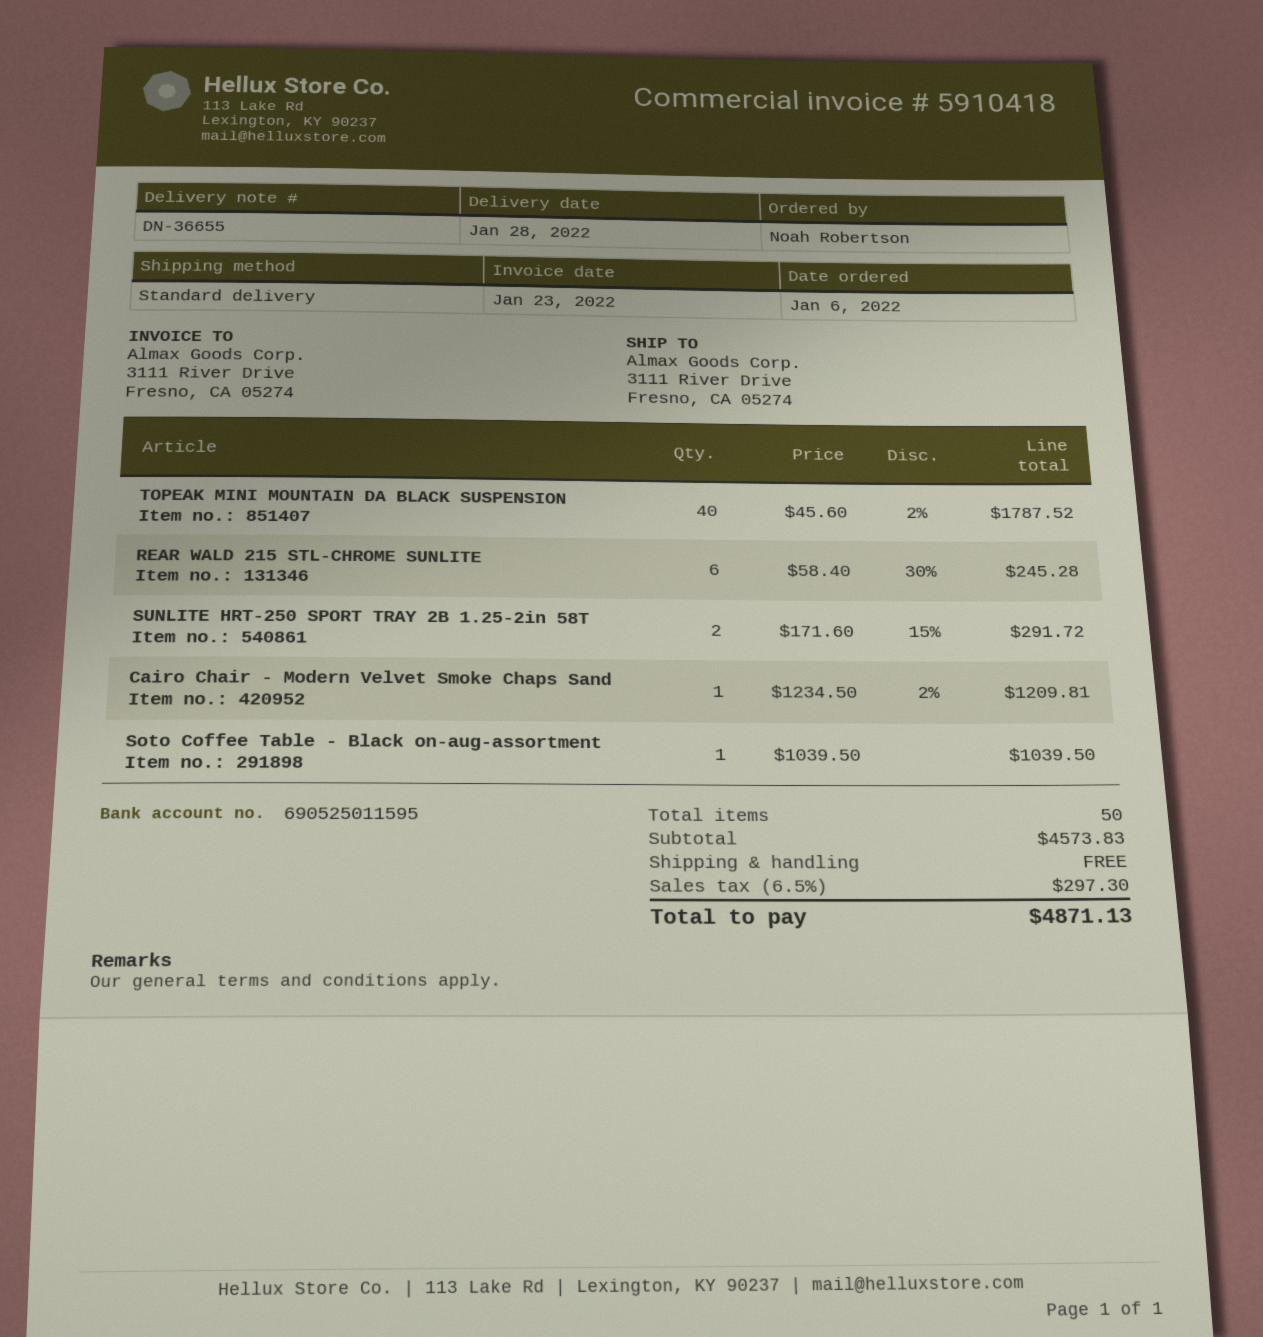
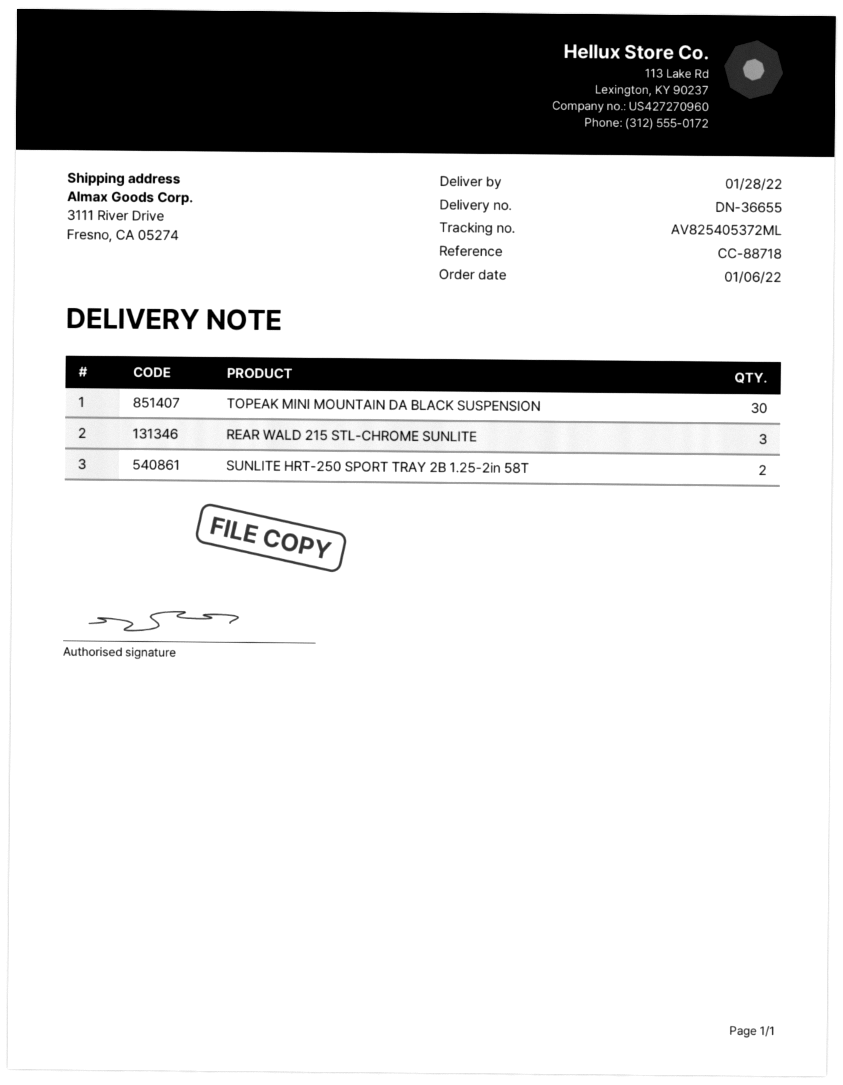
TOPEAK MINI MOUNTAIN DA BLACK SUSPENSION: 40 -> 30
REAR WALD 215 STL-CHROME SUNLITE: 6 -> 3
Cairo Chair - Modern Velvet Smoke Chaps Sand: 1 -> none
Soto Coffee Table - Black on-aug-assortment: 1 -> none

